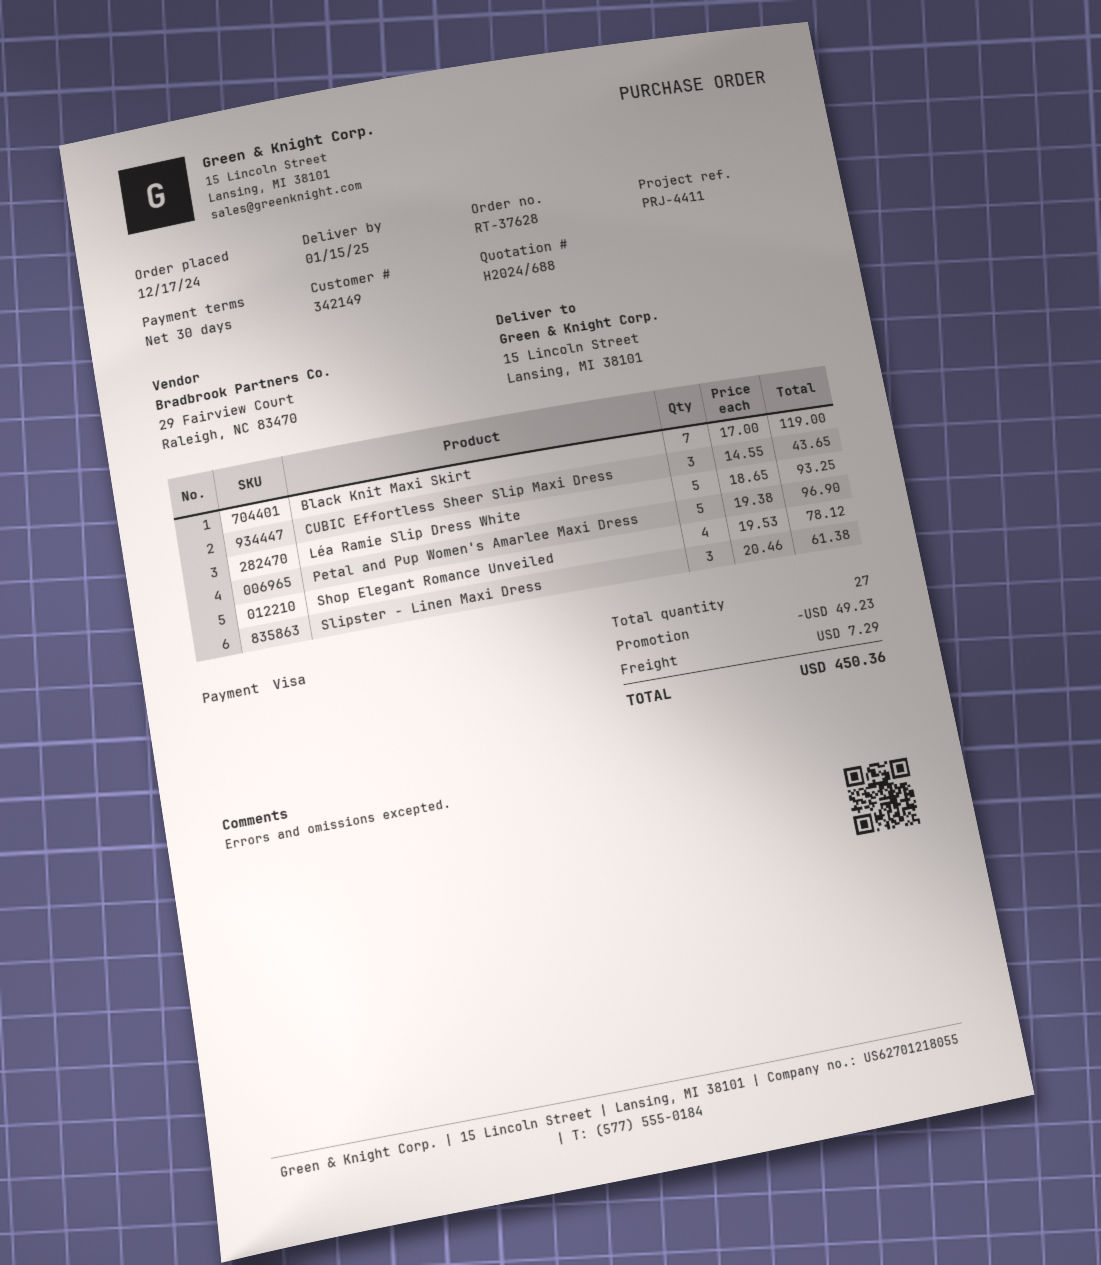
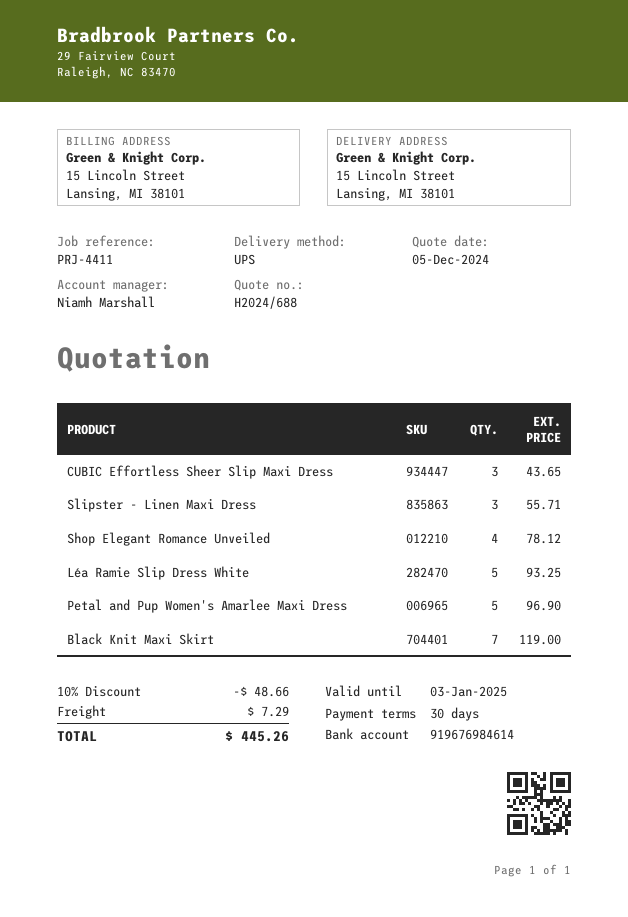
Slipster - Linen Maxi Dress: 3 for 61.38 -> 3 for 55.71
discount: 49.23 -> 48.66
total: 450.36 -> 445.26

